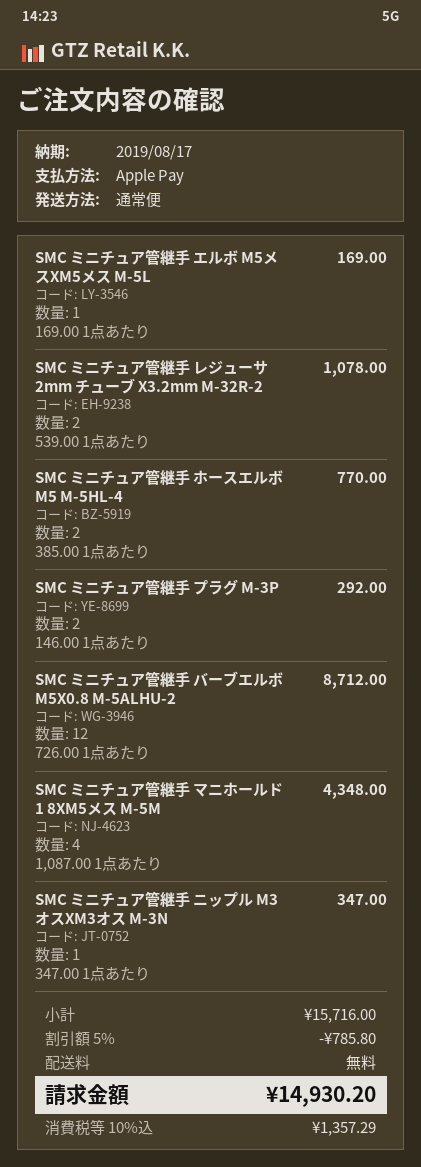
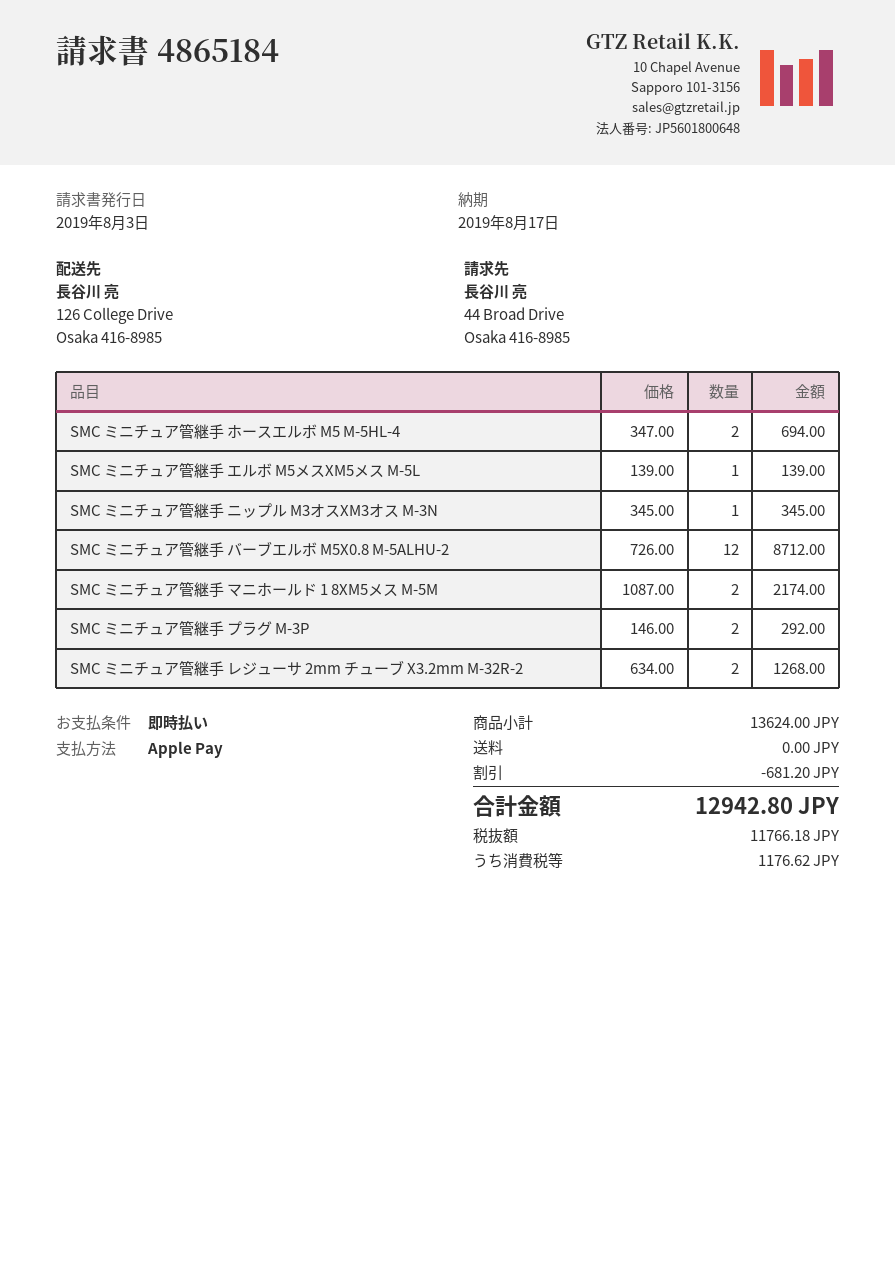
SMC ミニチュア管継手 エルボ M5メスXM5メス M-5L: 1 x 169.00 = 169.00 -> 1 x 139.00 = 139.00
SMC ミニチュア管継手 レジューサ 2mm チューブ X3.2mm M-32R-2: 2 x 539.00 = 1078.00 -> 2 x 634.00 = 1268.00
SMC ミニチュア管継手 ホースエルボ M5 M-5HL-4: 2 x 385.00 = 770.00 -> 2 x 347.00 = 694.00
SMC ミニチュア管継手 マニホールド 1 8XM5メス M-5M: 4 x 1087.00 = 4348.00 -> 2 x 1087.00 = 2174.00
SMC ミニチュア管継手 ニップル M3オスXM3オス M-3N: 1 x 347.00 = 347.00 -> 1 x 345.00 = 345.00
subtotal: 15716.00 -> 13624.00
discount: 785.80 -> 681.20
tax: 1357.29 -> 1176.62
total: 14930.20 -> 12942.80

